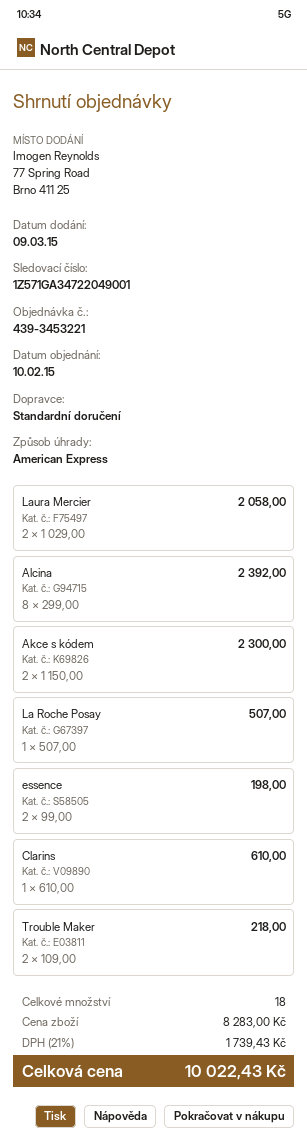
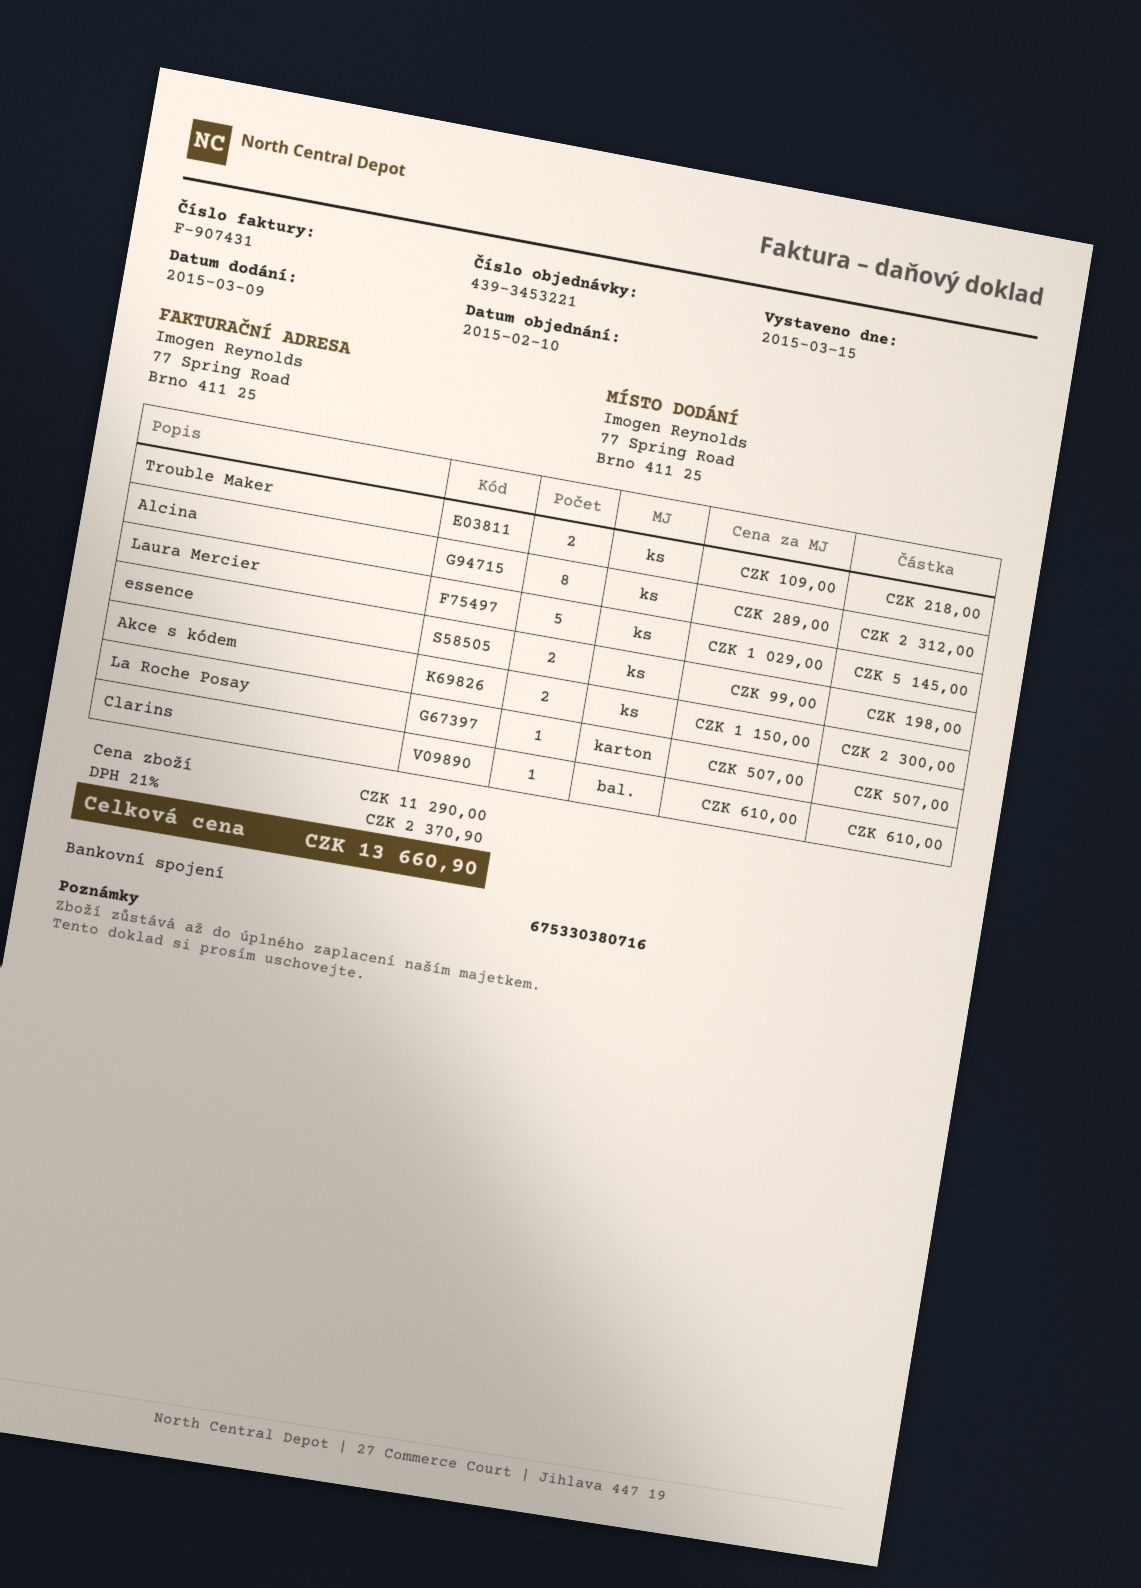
Laura Mercier: 2 x 1029.00 = 2058.00 -> 5 x 1029.00 = 5145.00
Alcina: 8 x 299.00 = 2392.00 -> 8 x 289.00 = 2312.00
subtotal: 8283.00 -> 11290.00
tax: 21% = 1739.43 -> 21% = 2370.90
total: 10022.43 -> 13660.90

